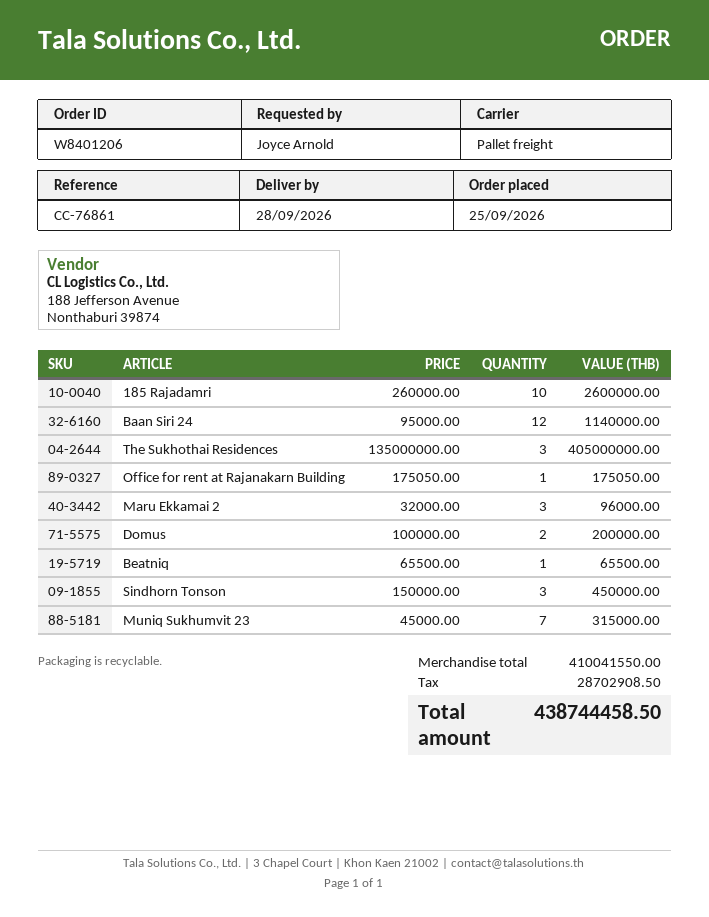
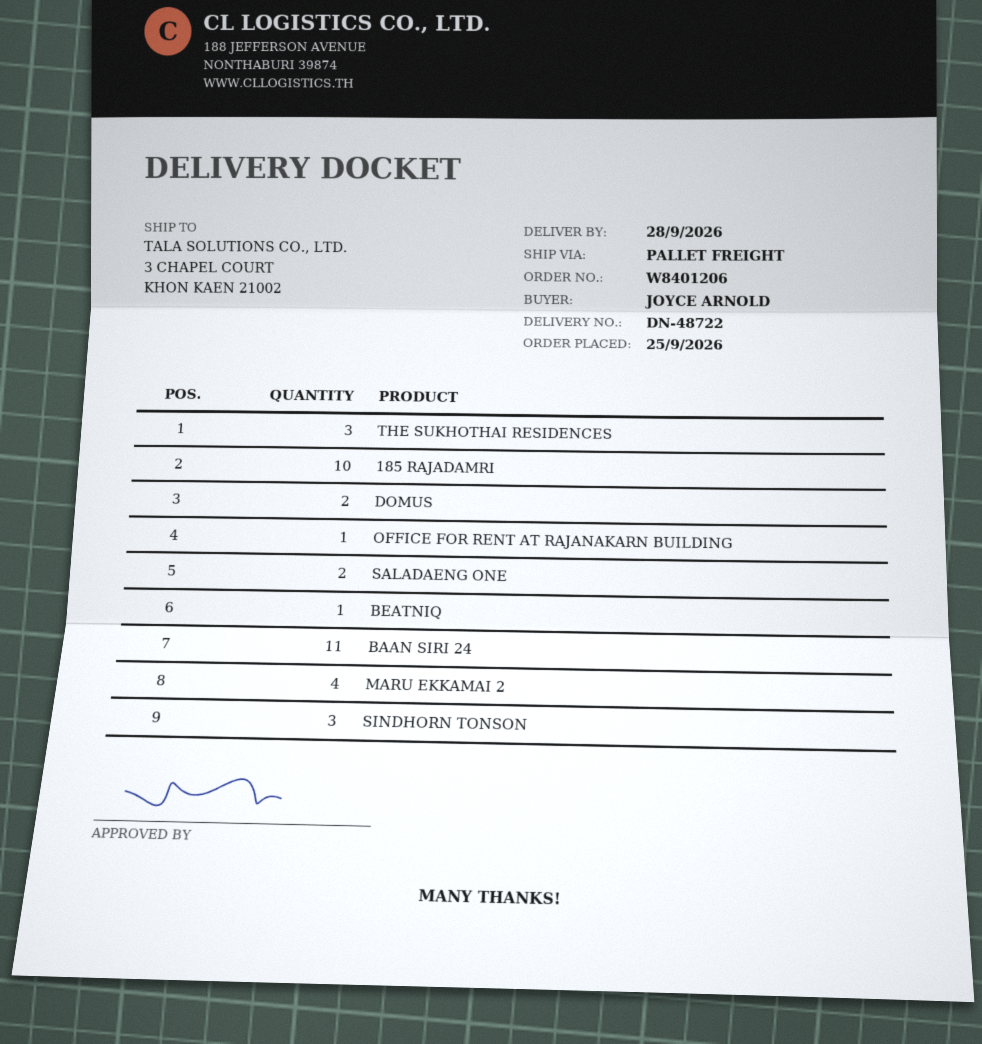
Baan Siri 24: 12 -> 11
Maru Ekkamai 2: 3 -> 4
Muniq Sukhumvit 23: 7 -> none
SALADAENG ONE: none -> 2

